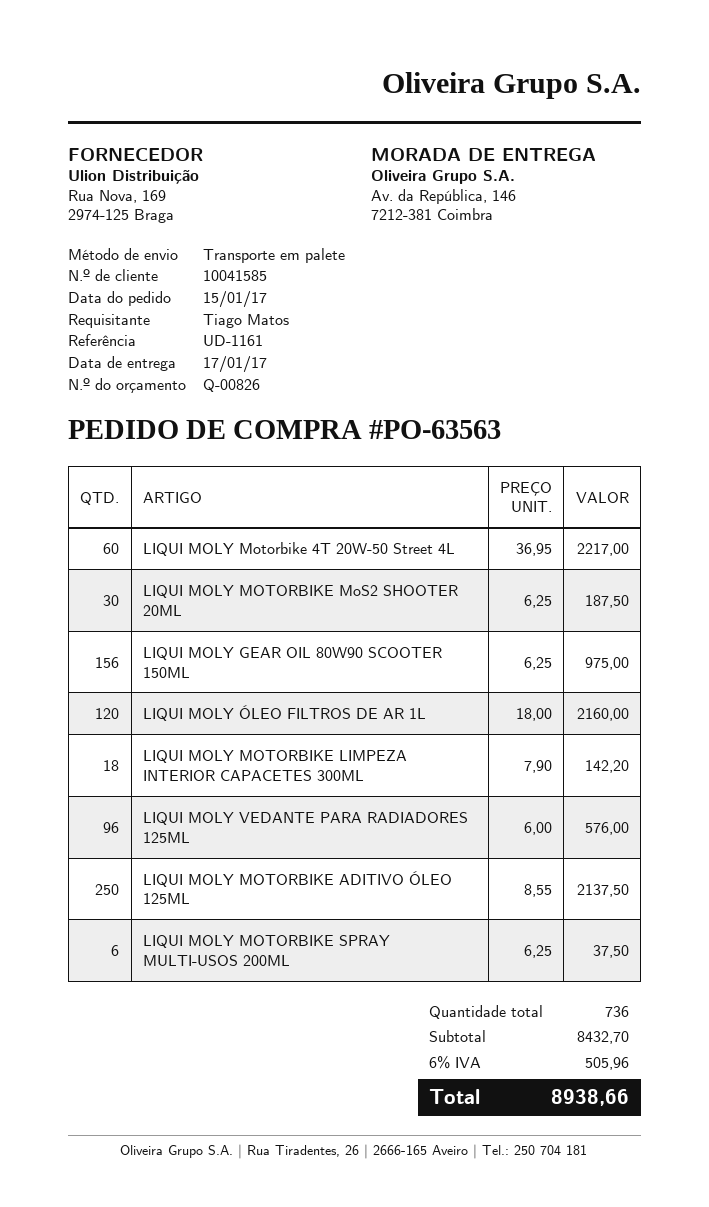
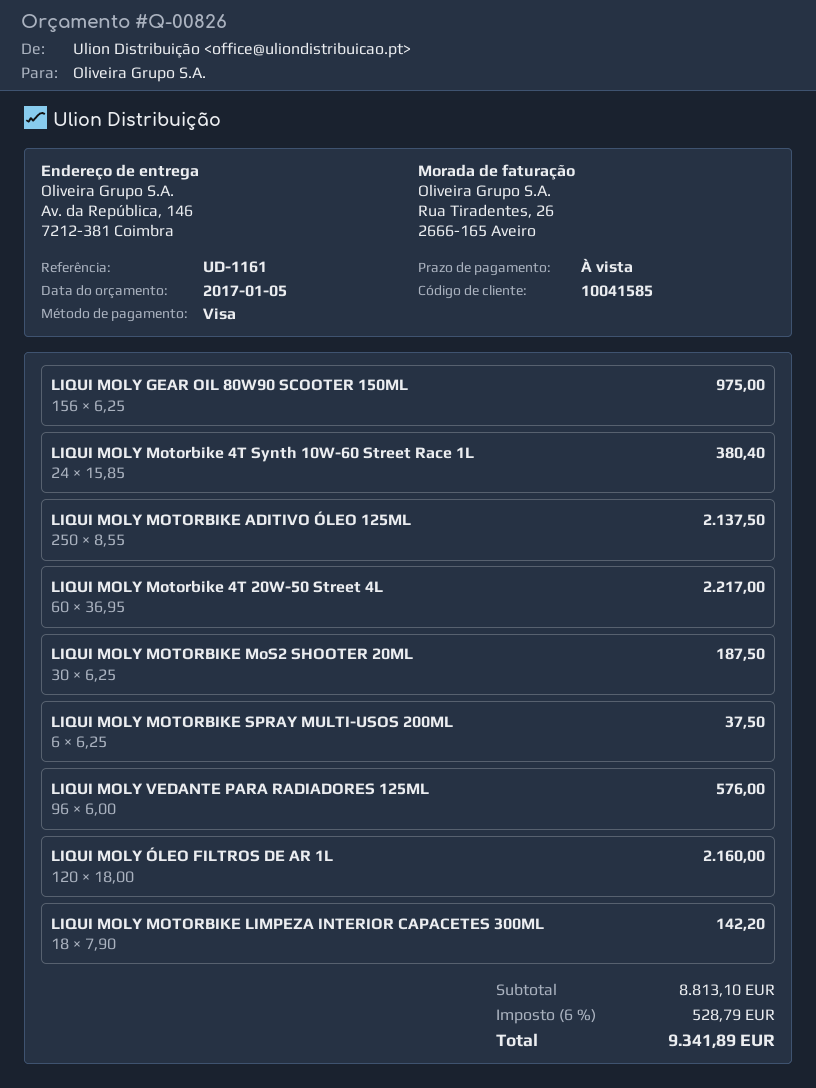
LIQUI MOLY Motorbike 4T Synth 10W-60 Street Race 1L: none -> 24 x 15.85 = 380.40
subtotal: 8432.70 -> 8813.10
tax: 6% = 505.96 -> 6% = 528.79
total: 8938.66 -> 9341.89

